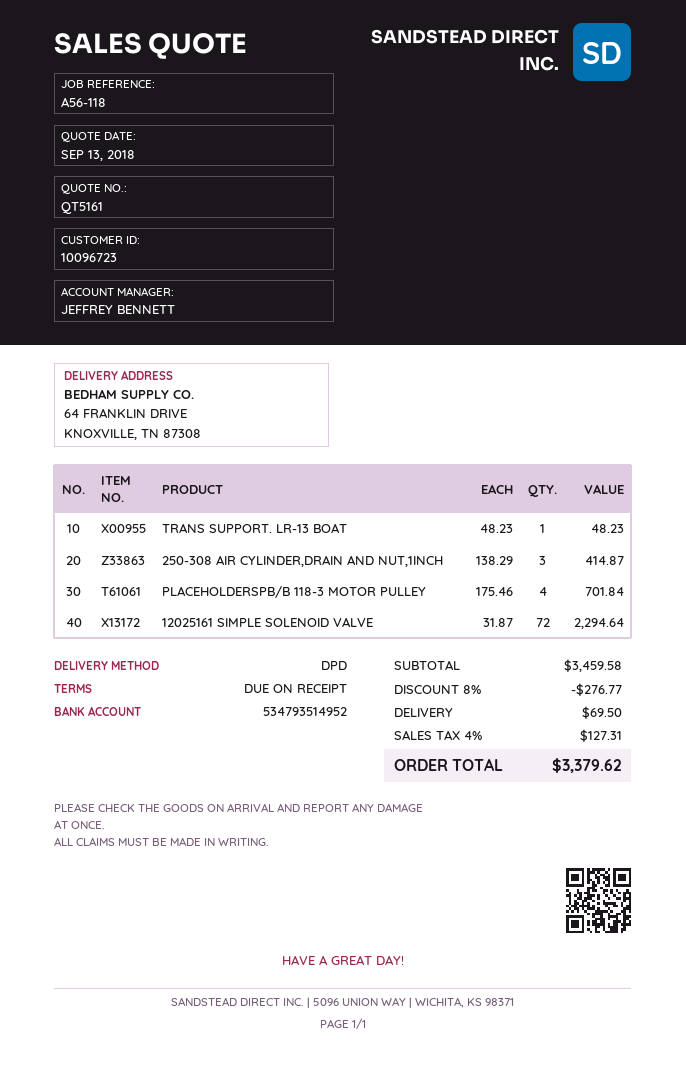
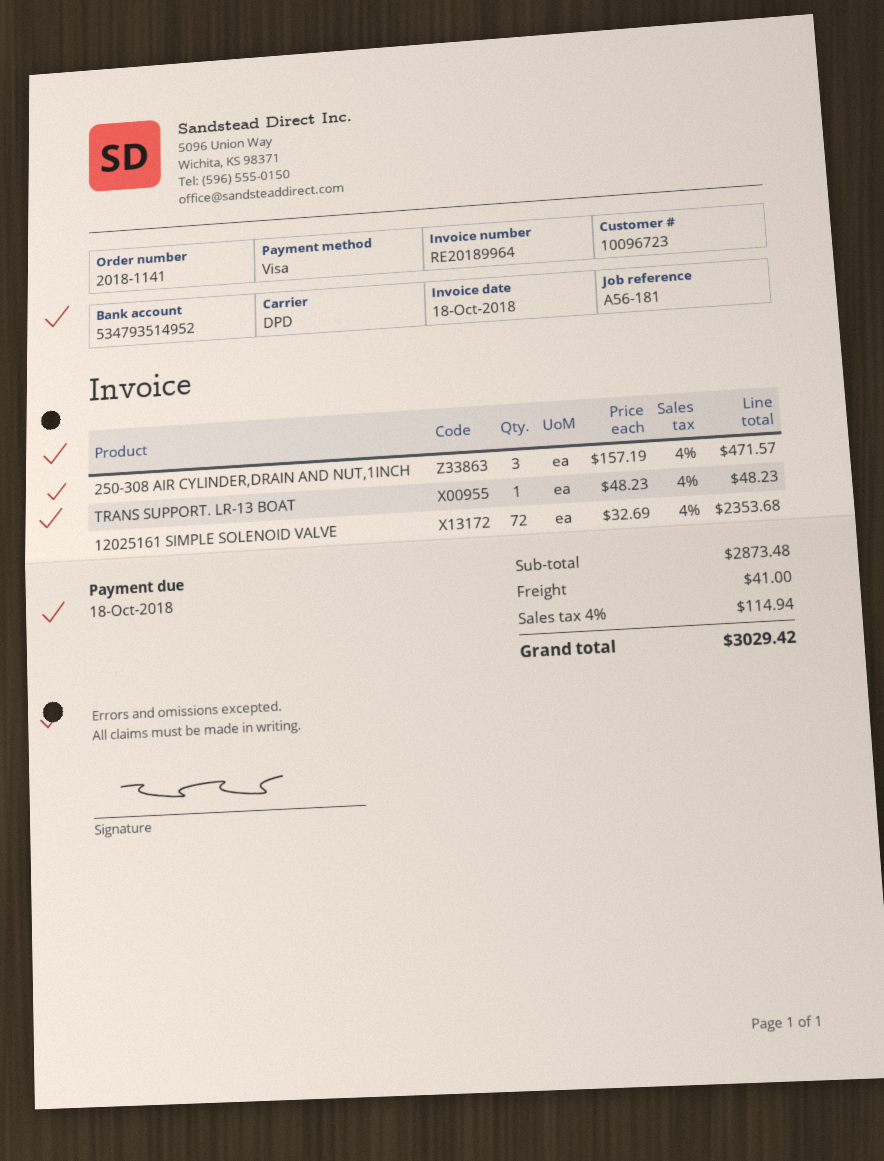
reference: A56-118 -> A56-181
250-308 AIR CYLINDER,DRAIN AND NUT,1INCH: 3 x 138.29 = 414.87 -> 3 x 157.19 = 471.57
PLACEHOLDERSPB/B 118-3 MOTOR PULLEY: 4 x 175.46 = 701.84 -> none
12025161 SIMPLE SOLENOID VALVE: 72 x 31.87 = 2294.64 -> 72 x 32.69 = 2353.68
subtotal: 3459.58 -> 2873.48
discount: 8% = 276.77 -> none
shipping: 69.50 -> 41.00
tax: 4% = 127.31 -> 4% = 114.94
total: 3379.62 -> 3029.42

